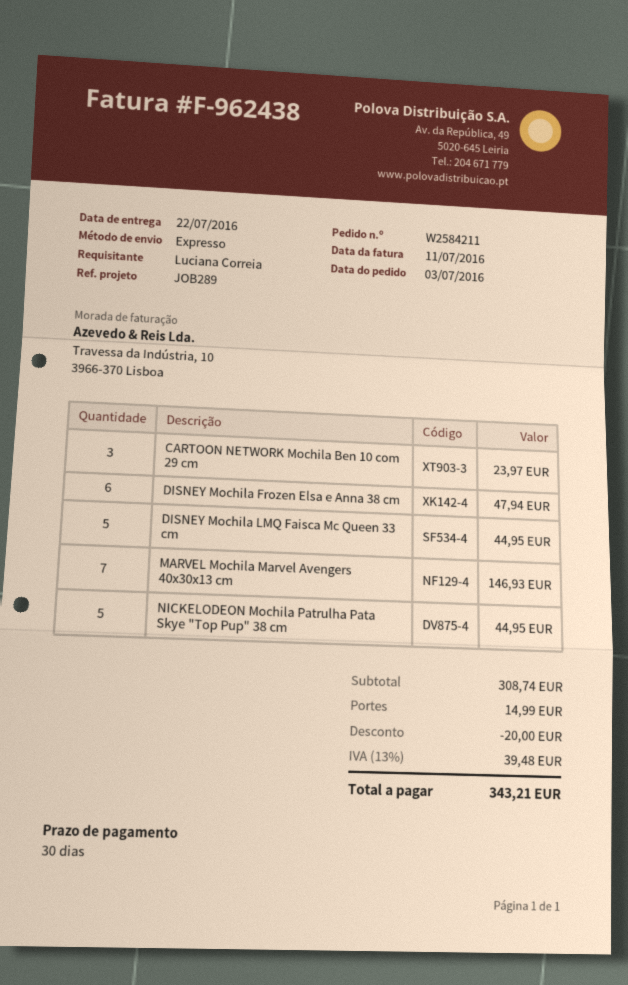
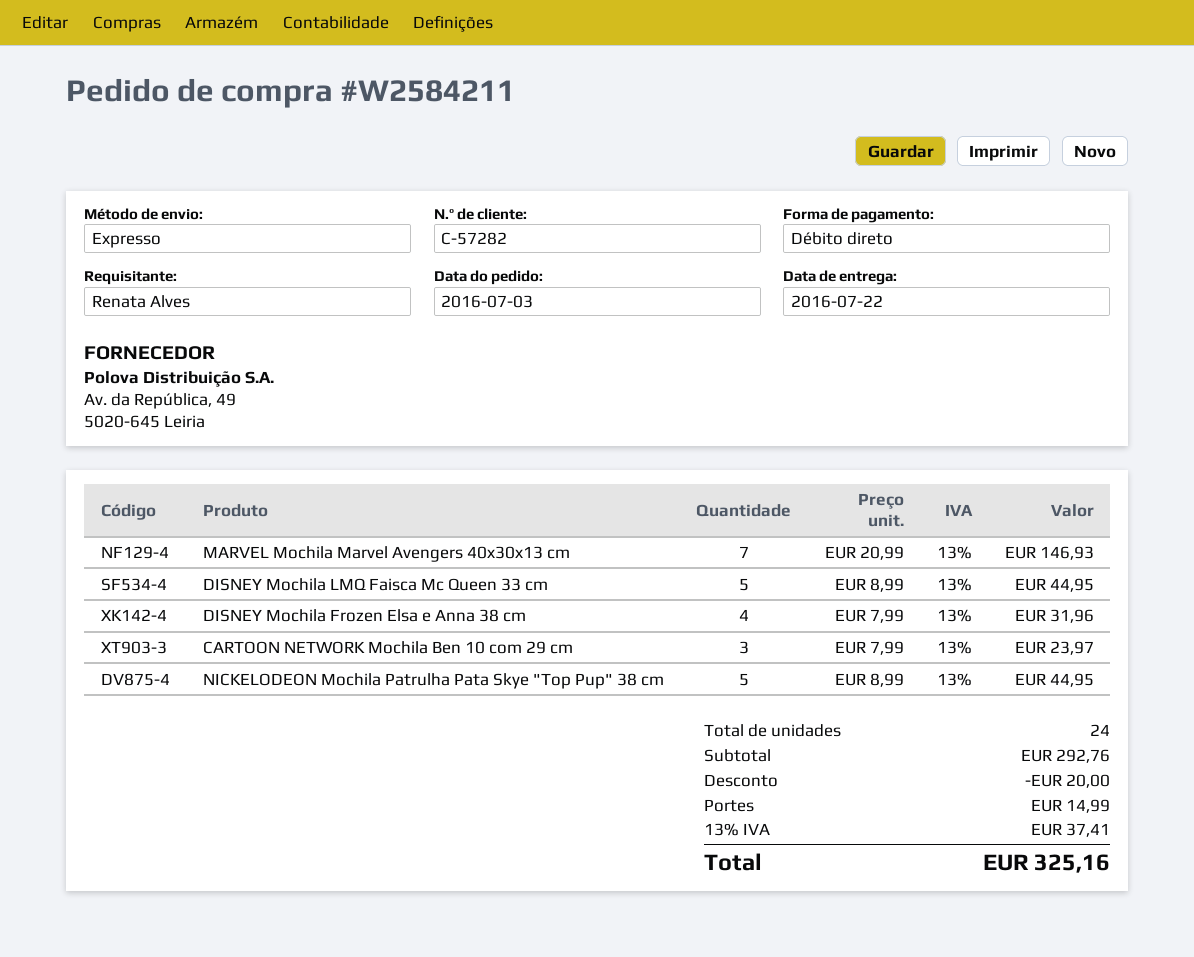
ordered by: Luciana Correia -> Renata Alves
DISNEY Mochila Frozen Elsa e Anna 38 cm: 6 for 47.94 -> 4 for 31.96
subtotal: 308.74 -> 292.76
tax: 13% = 39.48 -> 13% = 37.41
total: 343.21 -> 325.16

